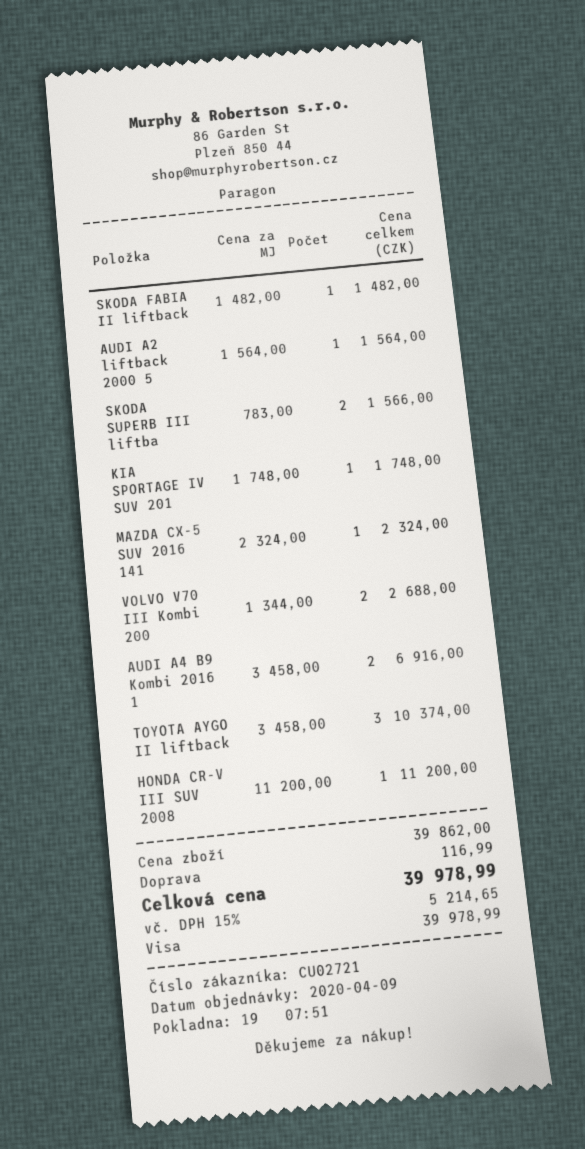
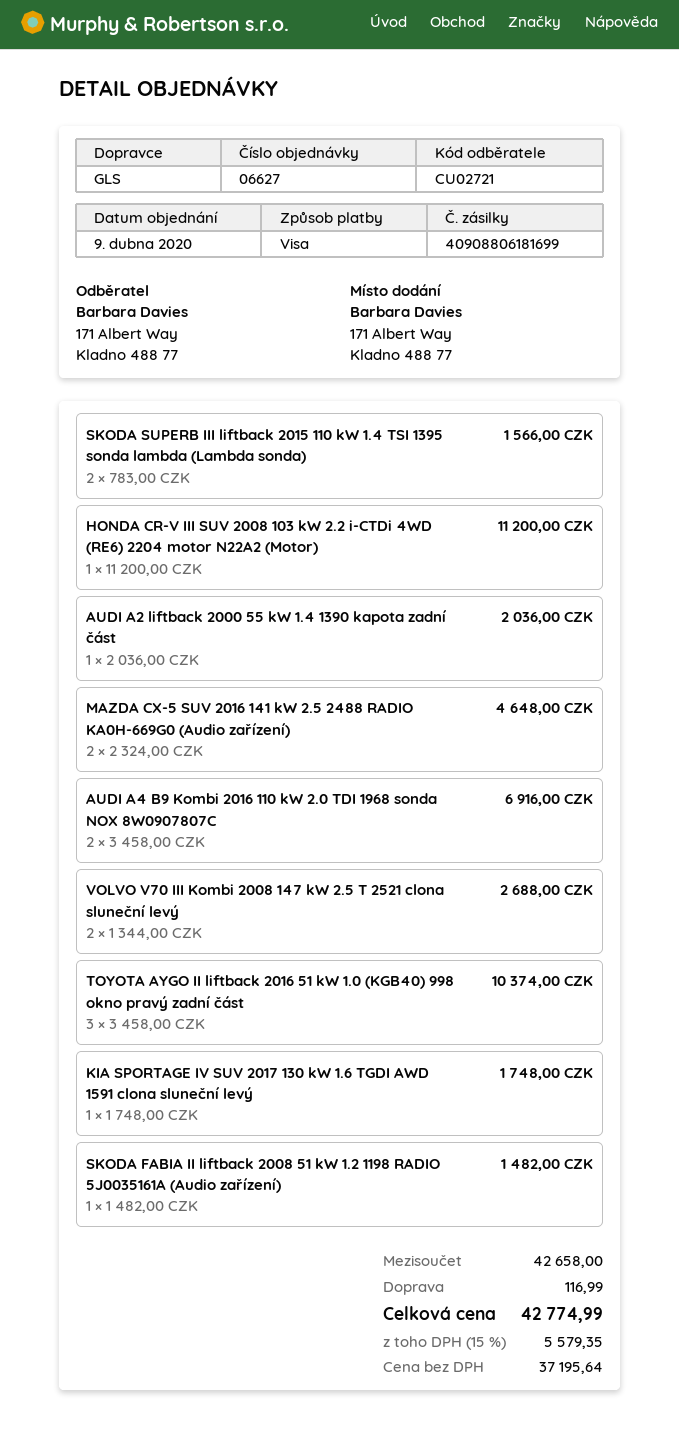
AUDI A2 liftback 2000 5: 1 x 1564.00 = 1564.00 -> 1 x 2036.00 = 2036.00
MAZDA CX-5 SUV 2016 141: 1 x 2324.00 = 2324.00 -> 2 x 2324.00 = 4648.00
subtotal: 39862.00 -> 42658.00
tax: 15% = 5214.65 -> 15% = 5579.35
total: 39978.99 -> 42774.99

